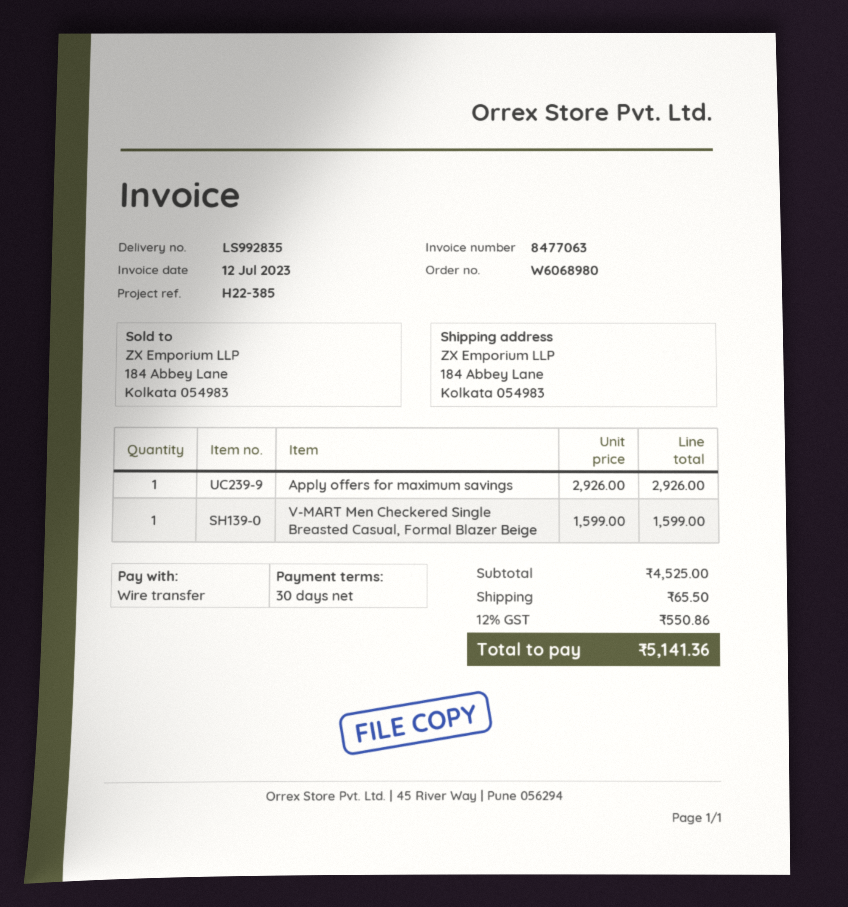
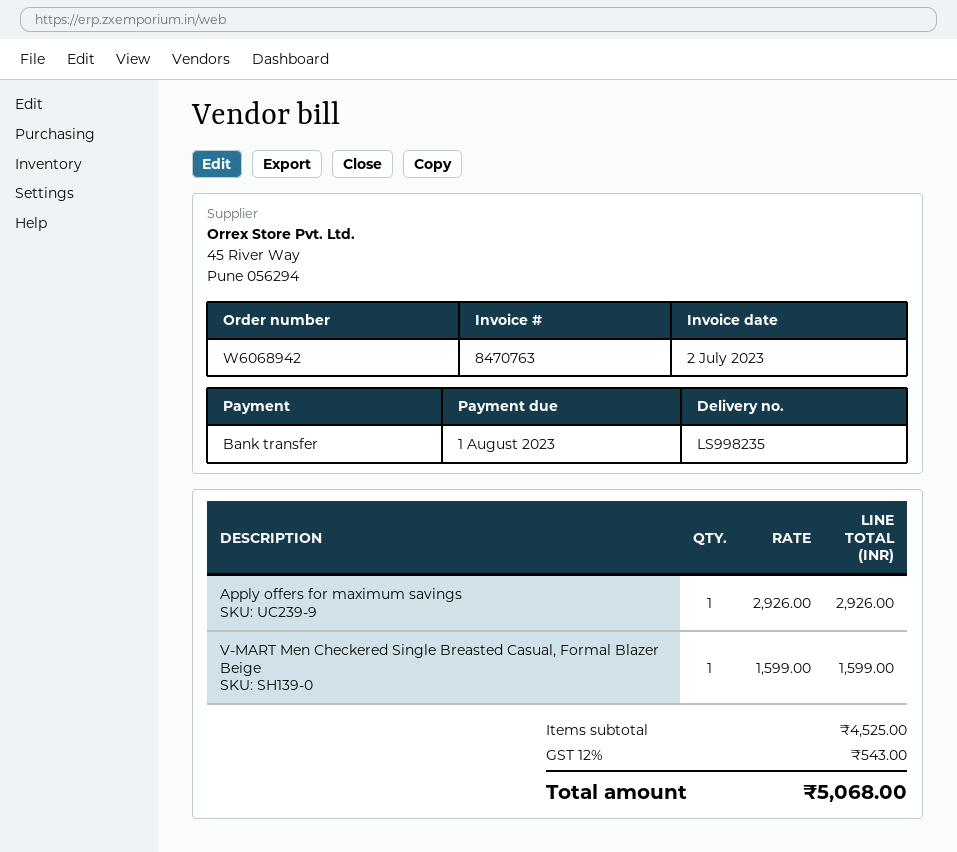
order number: W6068980 -> W6068942
delivery note number: LS992835 -> LS998235
invoice number: 8477063 -> 8470763
invoice date: 2023-07-12 -> 2023-07-02
shipping: 65.50 -> none
tax: 12% = 550.86 -> 12% = 543.00
total: 5141.36 -> 5068.00

